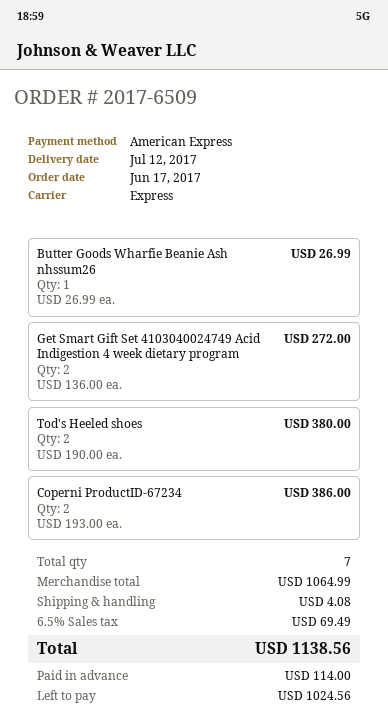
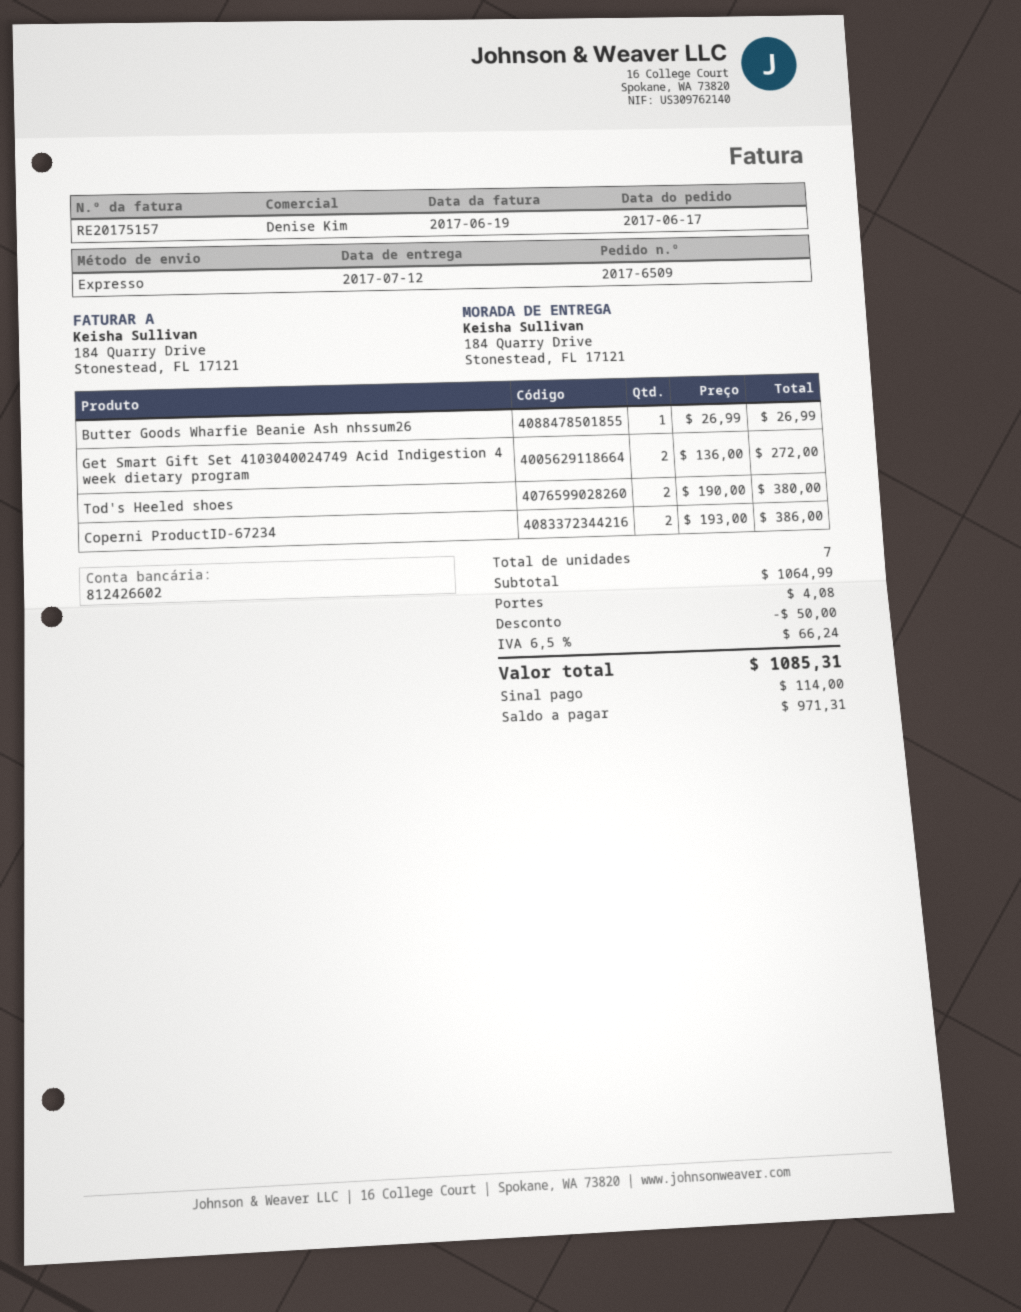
discount: none -> 50.00
tax: 6.5% = 69.49 -> 6.5% = 66.24
total: 1138.56 -> 1085.31
balance: 1024.56 -> 971.31

